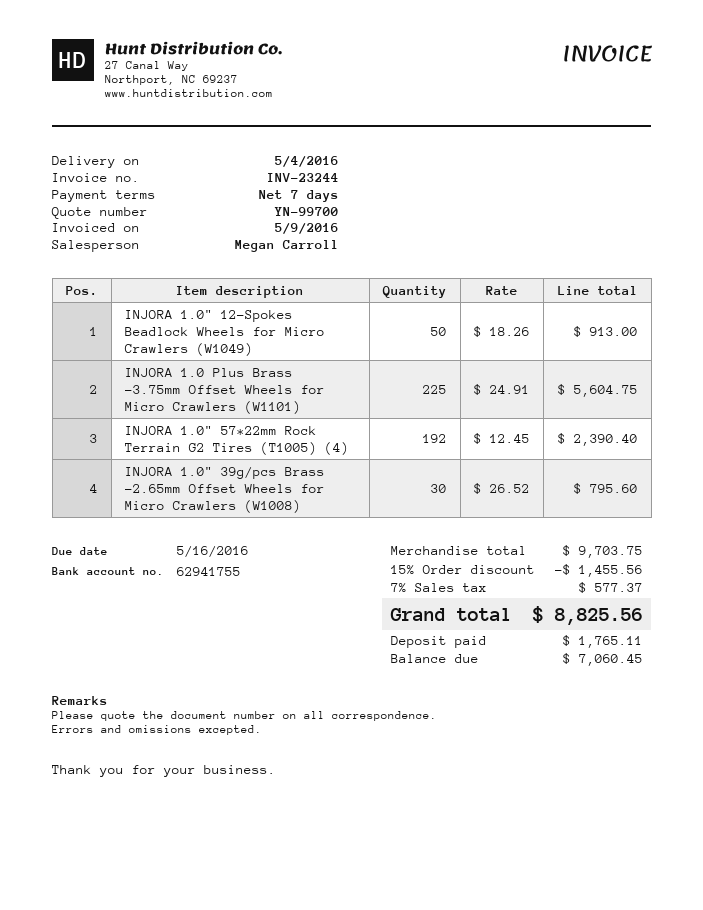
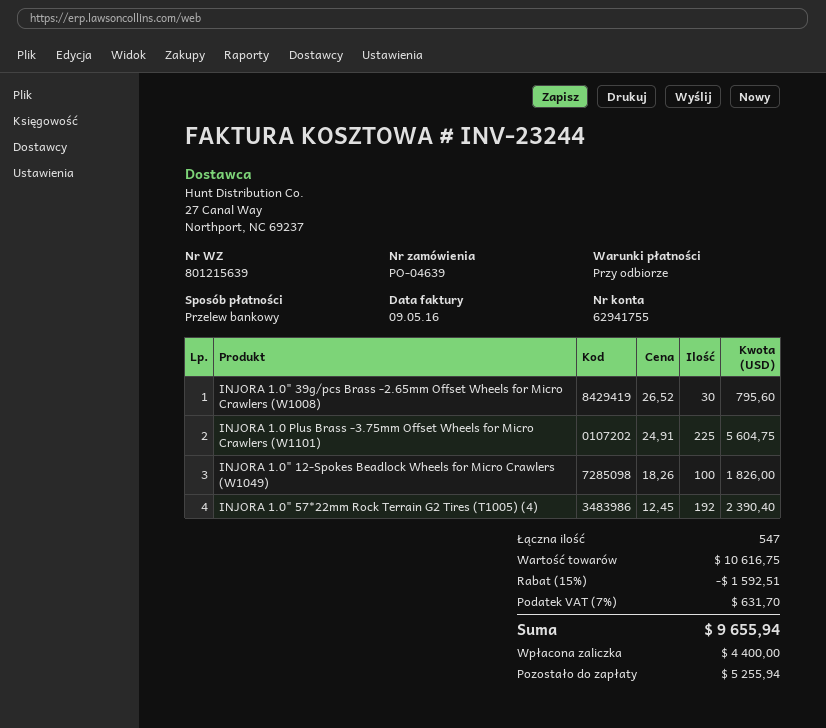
payment terms: 7 days -> on receipt
INJORA 1.0" 12-Spokes Beadlock Wheels for Micro Crawlers (W1049): 50 x 18.26 = 913.00 -> 100 x 18.26 = 1826.00
subtotal: 9703.75 -> 10616.75
discount: 15% = 1455.56 -> 15% = 1592.51
tax: 7% = 577.37 -> 7% = 631.70
total: 8825.56 -> 9655.94
deposit: 1765.11 -> 4400.00
balance: 7060.45 -> 5255.94

